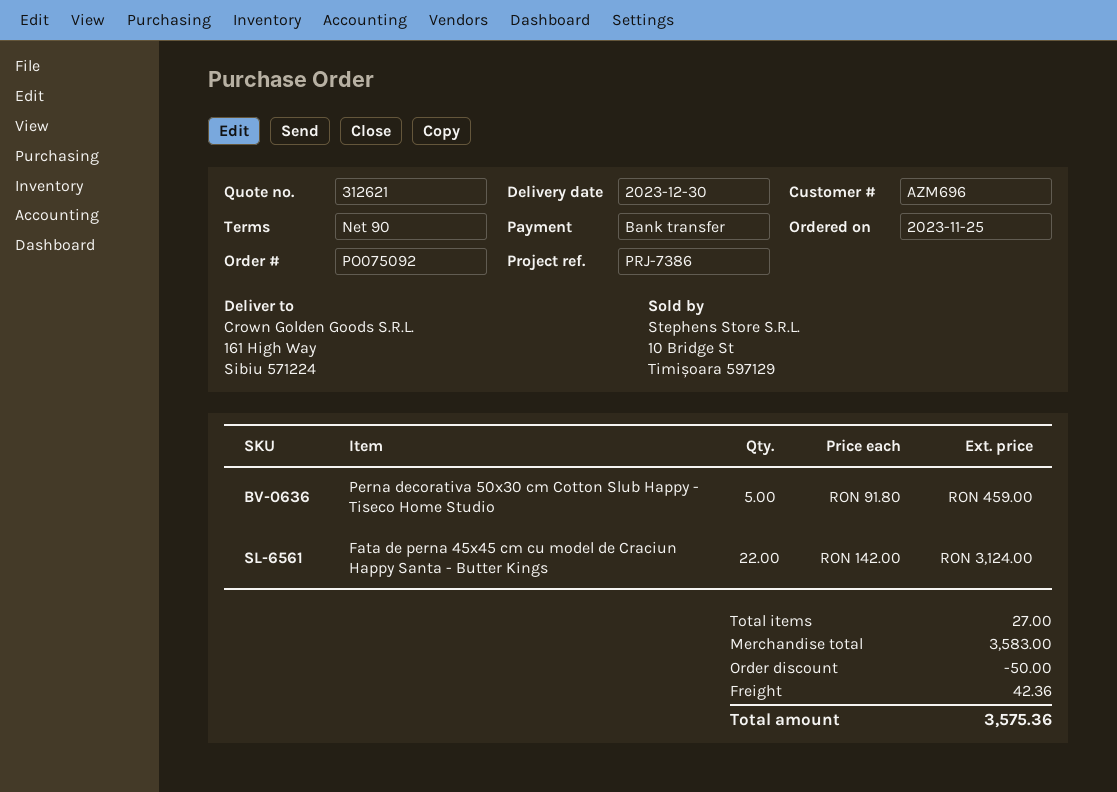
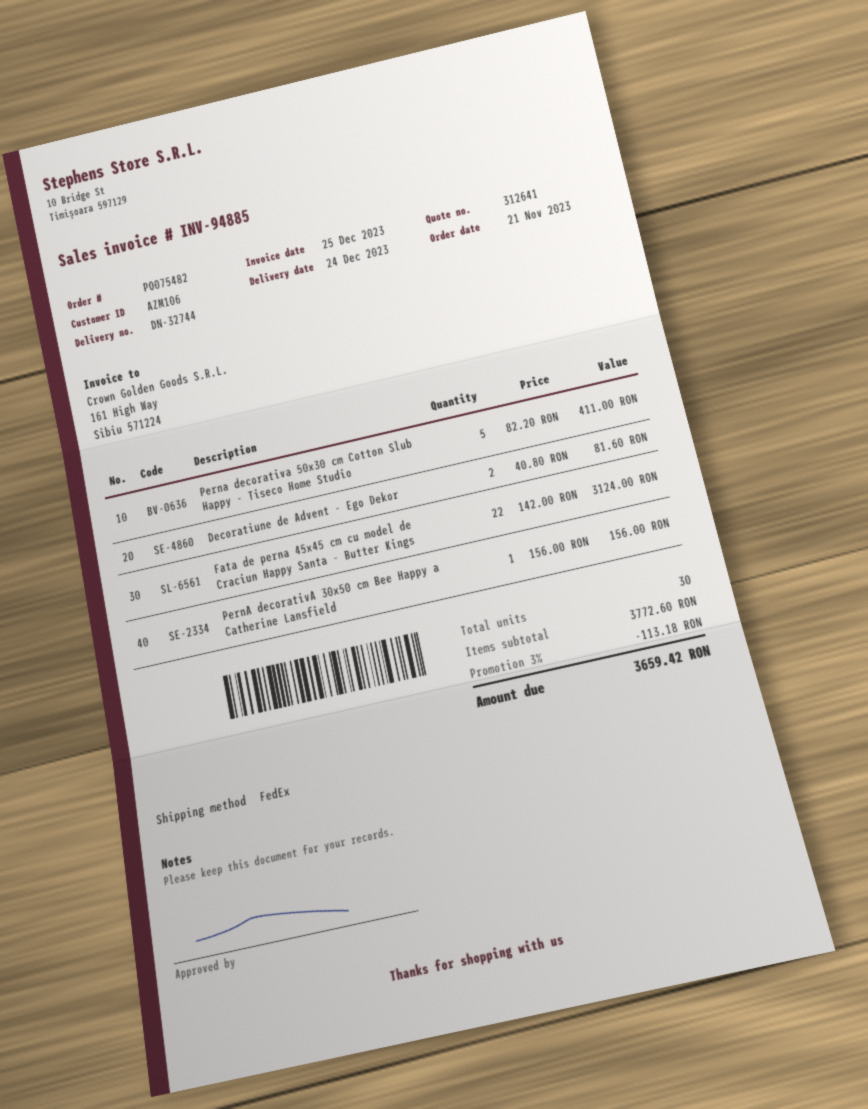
quote number: 312621 -> 312641
order number: PO075092 -> PO075482
order date: 2023-11-25 -> 2023-11-21
delivery date: 2023-12-30 -> 2023-12-24
customer number: AZM696 -> AZM106
Perna decorativa 50x30 cm Cotton Slub Happy - Tiseco Home Studio: 5 x 91.80 = 459.00 -> 5 x 82.20 = 411.00
Decoratiune de Advent - Ego Dekor: none -> 2 x 40.80 = 81.60
PernA decorativA 30x50 cm Bee Happy a Catherine Lansfield: none -> 1 x 156.00 = 156.00
total quantity: 27 -> 30
subtotal: 3583.00 -> 3772.60
discount: 50.00 -> 113.18
shipping: 42.36 -> none
total: 3575.36 -> 3659.42

